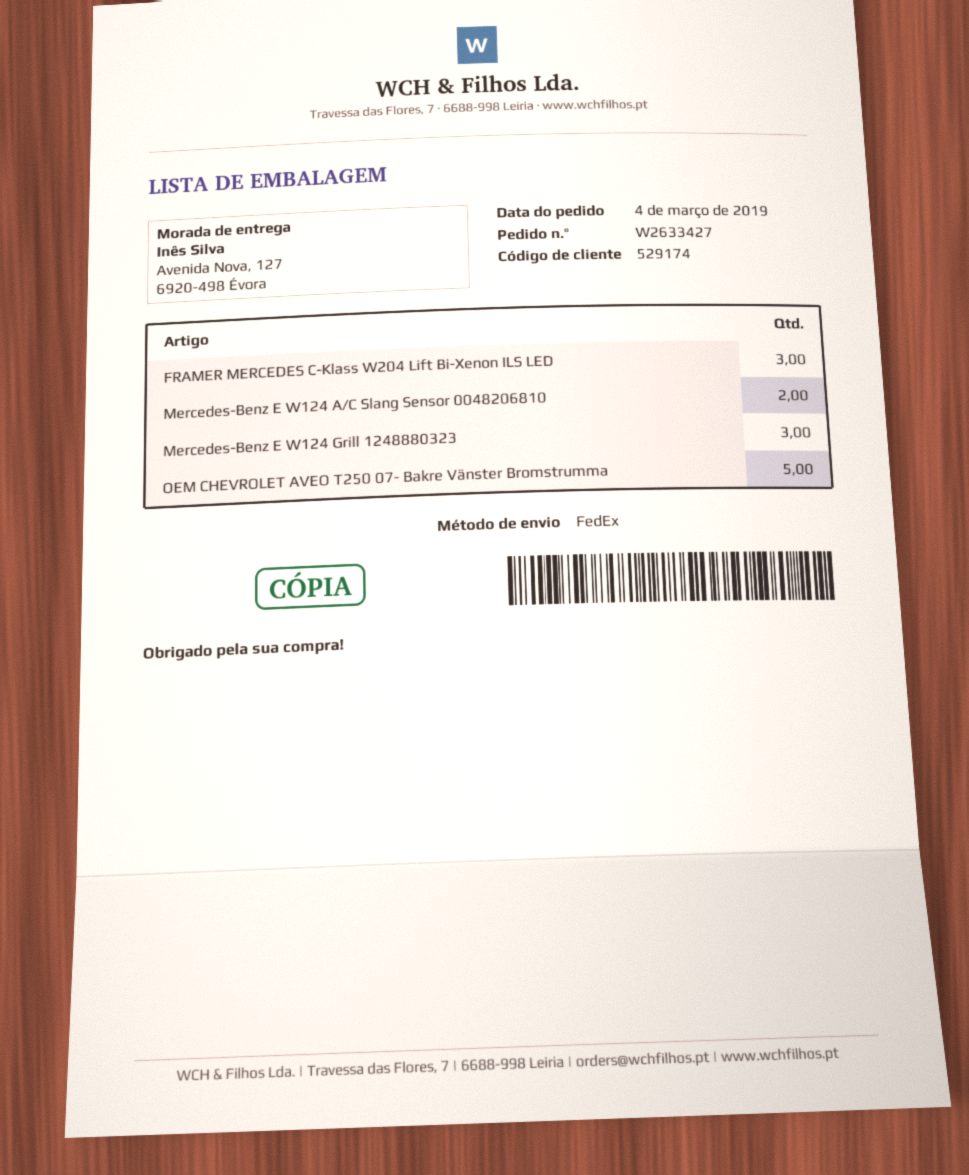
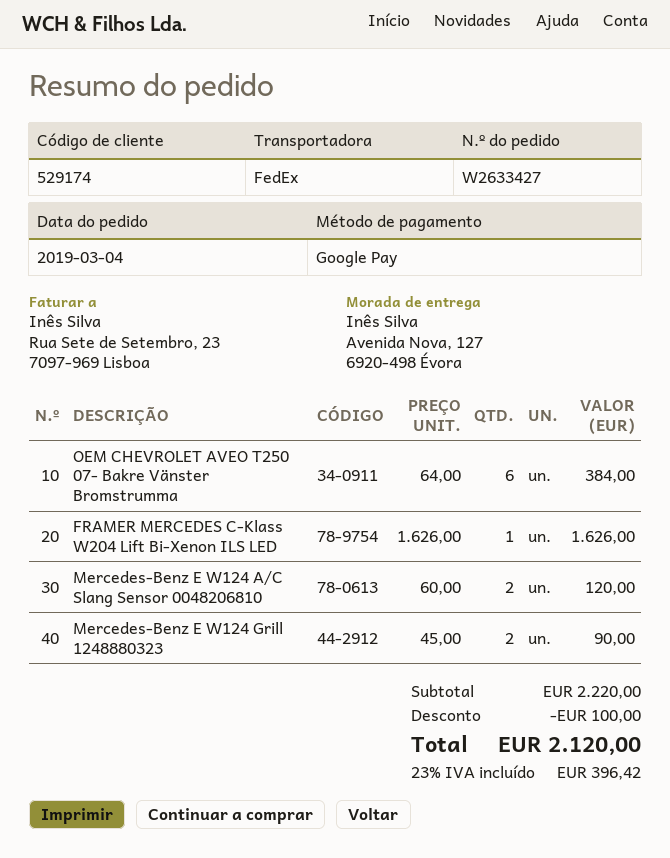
FRAMER MERCEDES C-Klass W204 Lift Bi-Xenon ILS LED: 3 -> 1
Mercedes-Benz E W124 Grill 1248880323: 3 -> 2
OEM CHEVROLET AVEO T250 07- Bakre Vänster Bromstrumma: 5 -> 6

